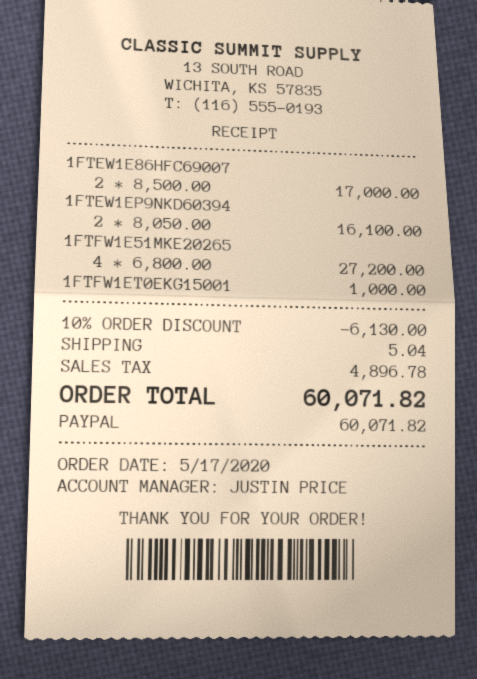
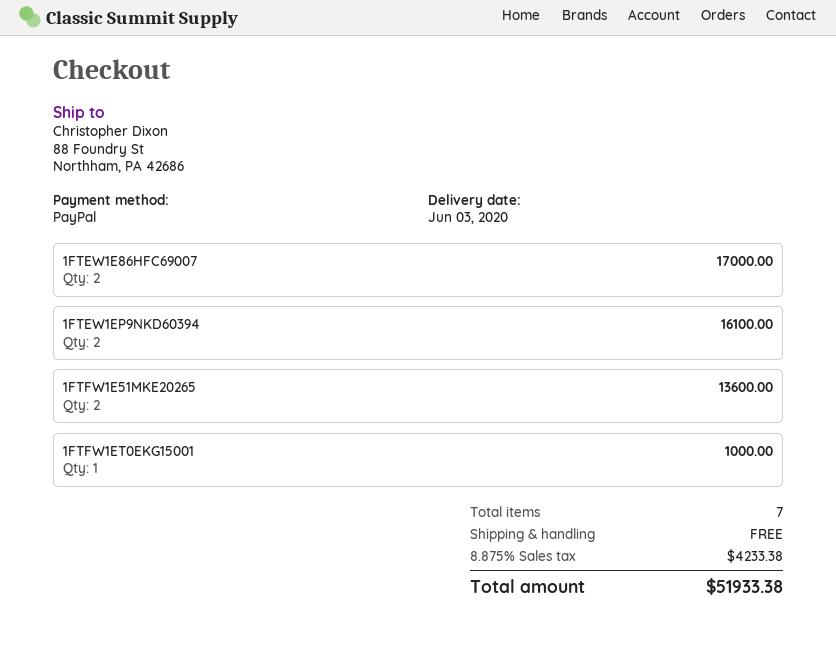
1FTFW1E51MKE20265: 4 for 27200.00 -> 2 for 13600.00
discount: 10% = 6130.00 -> none
shipping: 5.04 -> 0.00
tax: 4896.78 -> 4233.38
total: 60071.82 -> 51933.38

